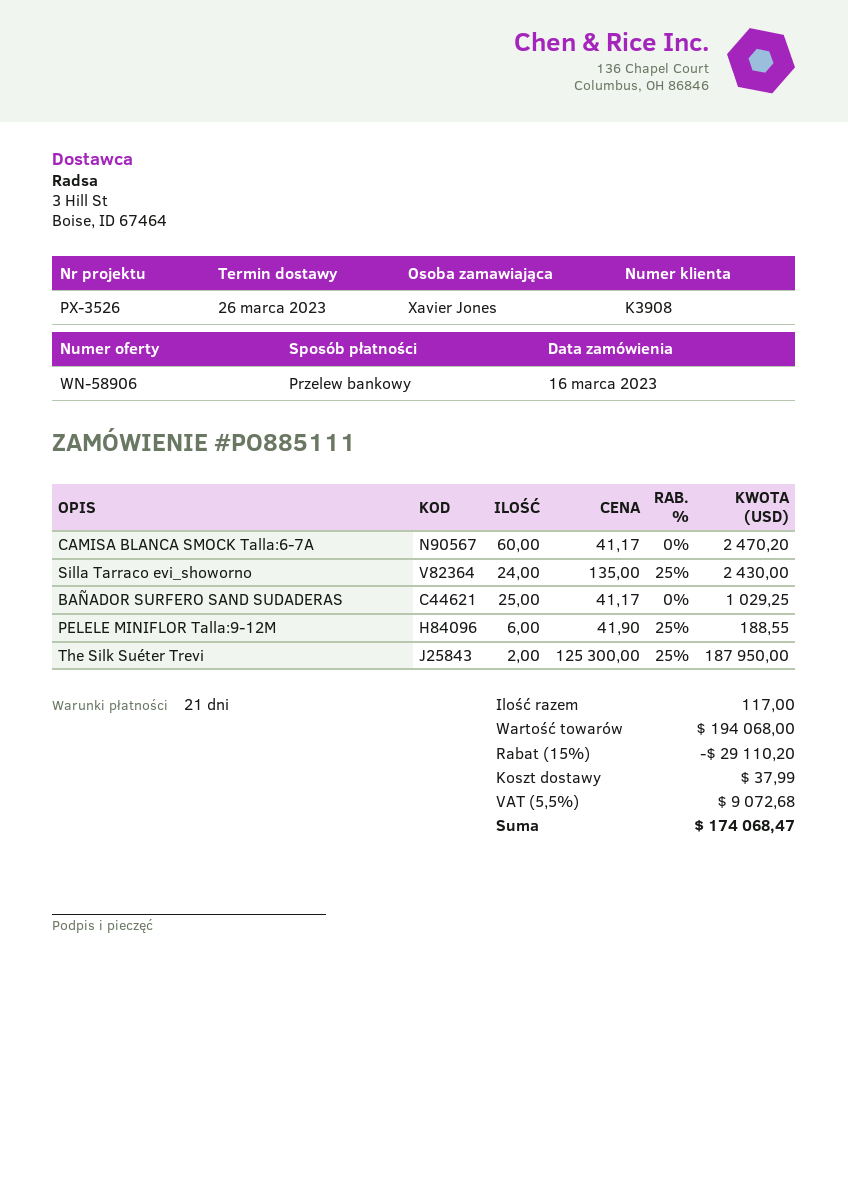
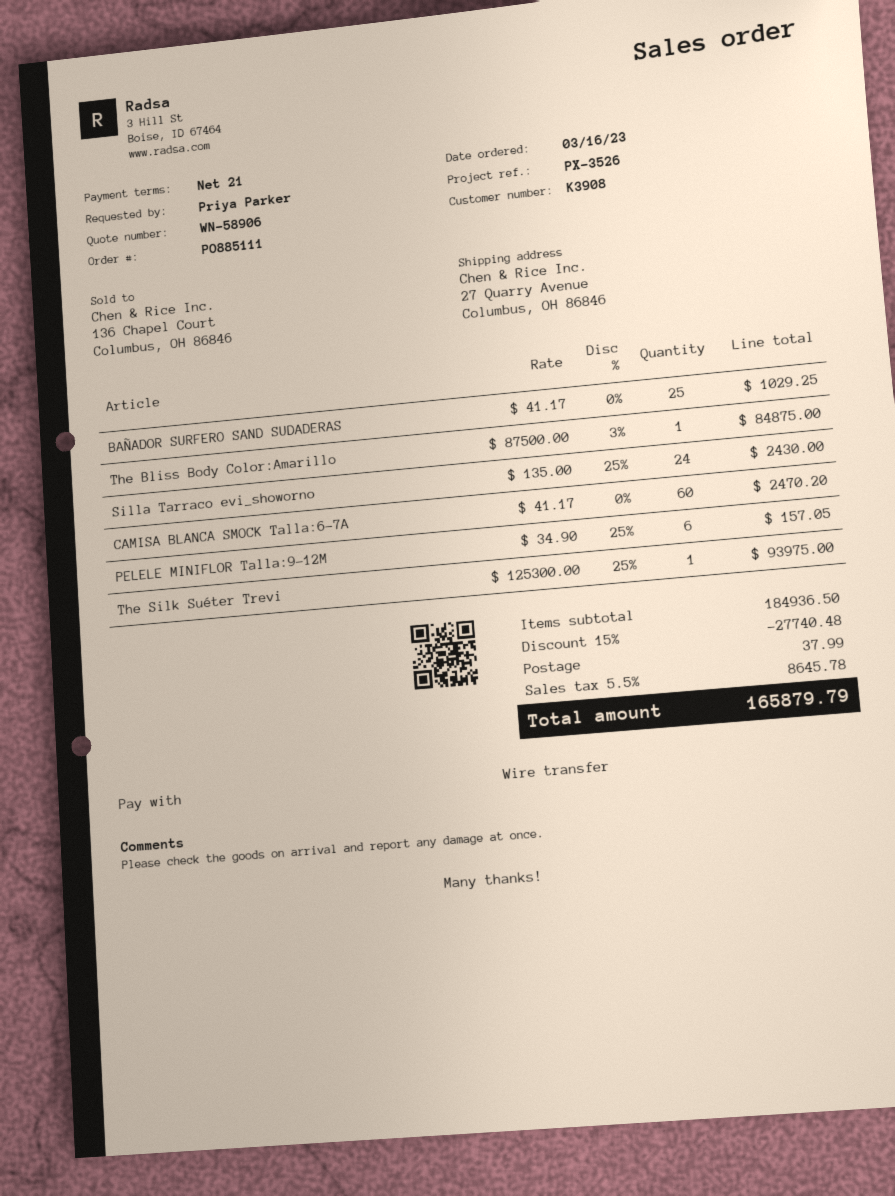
ordered by: Xavier Jones -> Priya Parker
PELELE MINIFLOR Talla:9-12M: 6 x 41.90 - 25% = 188.55 -> 6 x 34.90 - 25% = 157.05
The Silk Suéter Trevi: 2 x 125300.00 - 25% = 187950.00 -> 1 x 125300.00 - 25% = 93975.00
The Bliss Body Color:Amarillo: none -> 1 x 87500.00 - 3% = 84875.00
subtotal: 194068.00 -> 184936.50
discount: 15% = 29110.20 -> 15% = 27740.48
tax: 5.5% = 9072.68 -> 5.5% = 8645.78
total: 174068.47 -> 165879.79

